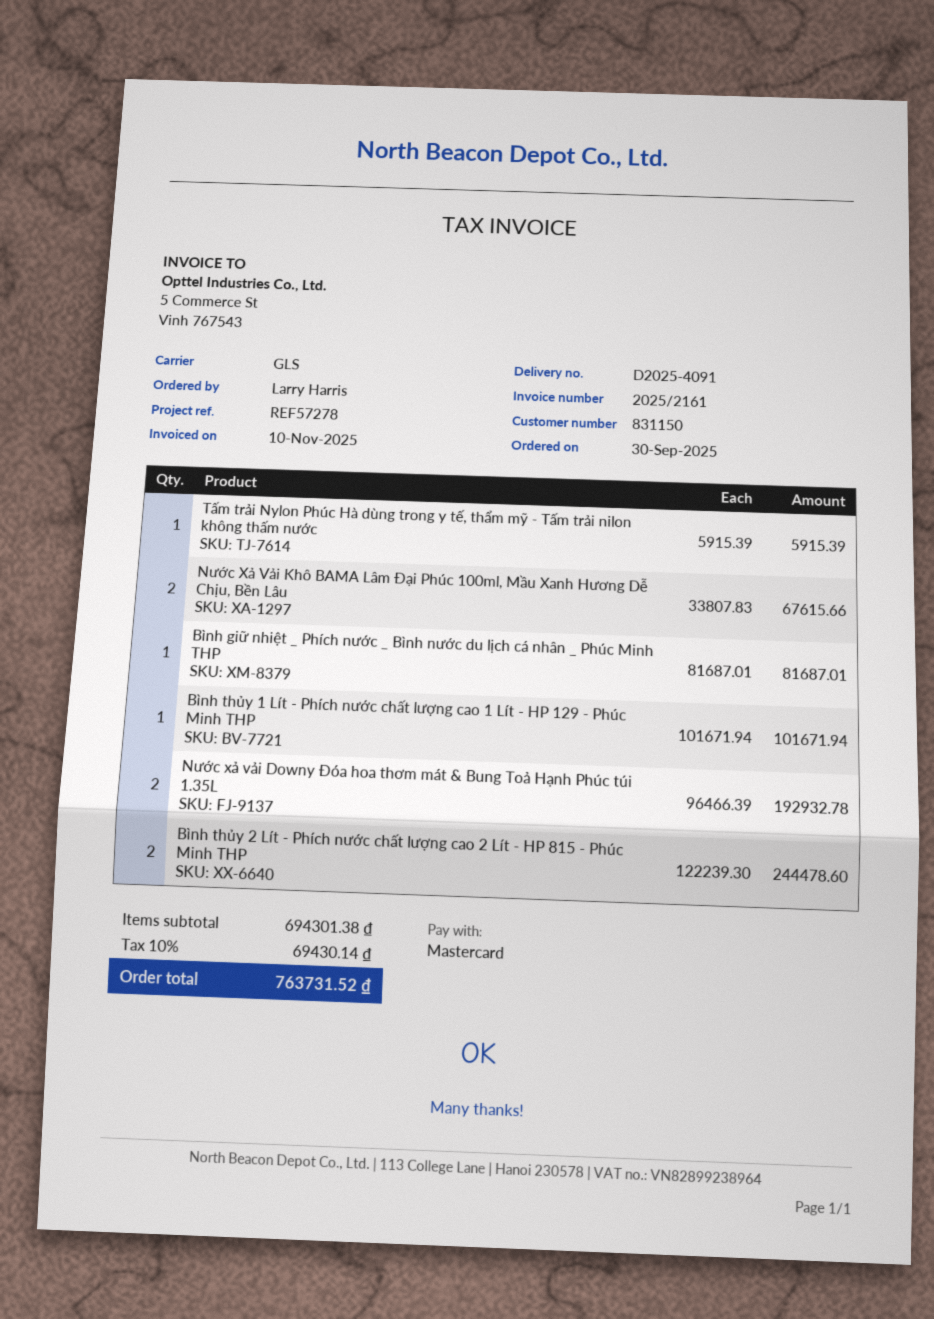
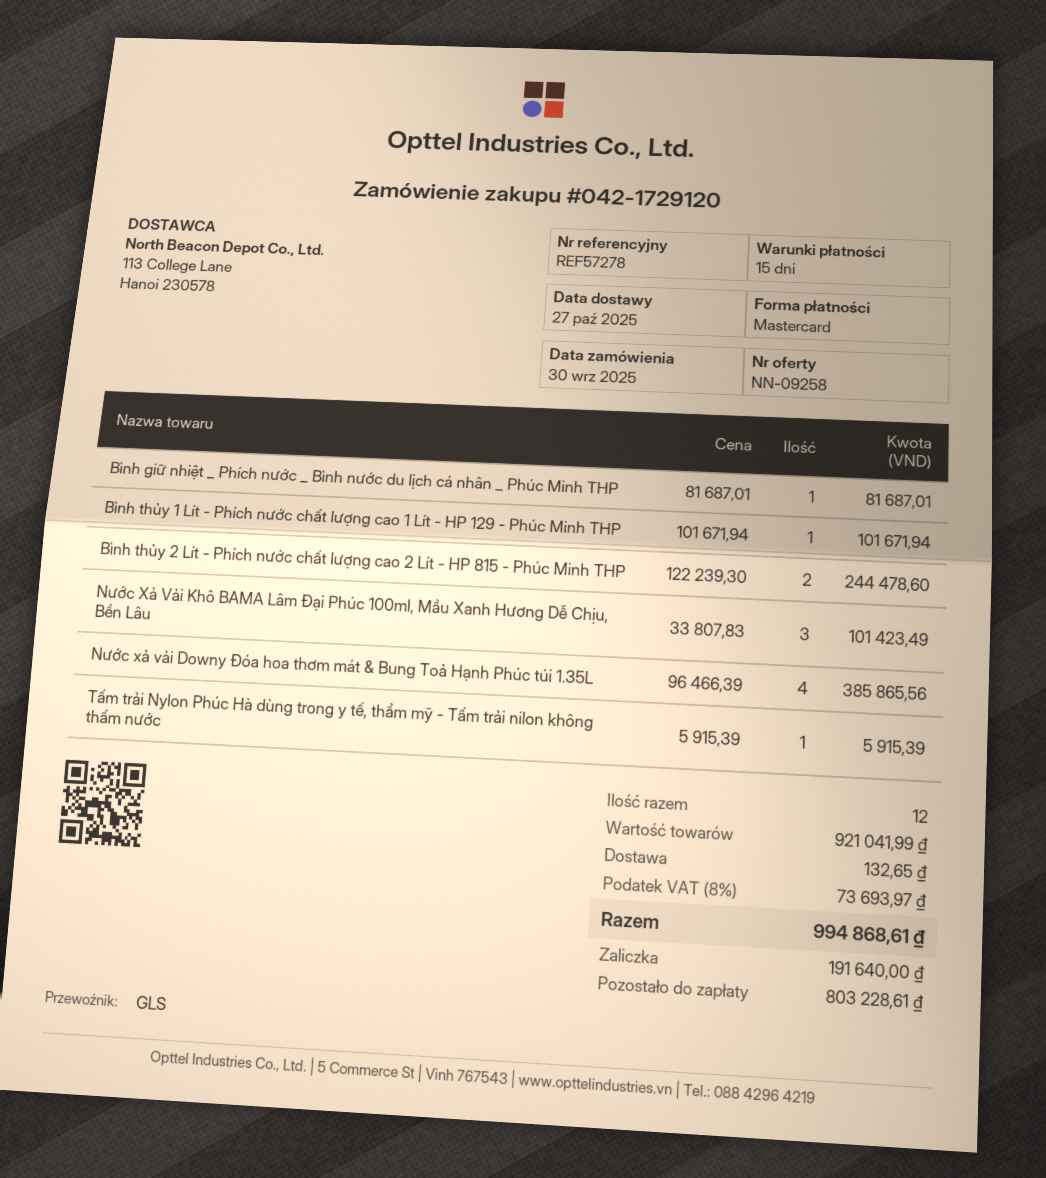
Nước Xả Vải Khô BAMA Lâm Đại Phúc 100ml, Mầu Xanh Hương Dễ Chịu, Bền Lâu: 2 x 33807.83 = 67615.66 -> 3 x 33807.83 = 101423.49
Nước xả vải Downy Đóa hoa thơm mát & Bung Toả Hạnh Phúc túi 1.35L: 2 x 96466.39 = 192932.78 -> 4 x 96466.39 = 385865.56
subtotal: 694301.38 -> 921041.99
shipping: none -> 132.65
tax: 10% = 69430.14 -> 8% = 73693.97
total: 763731.52 -> 994868.61

